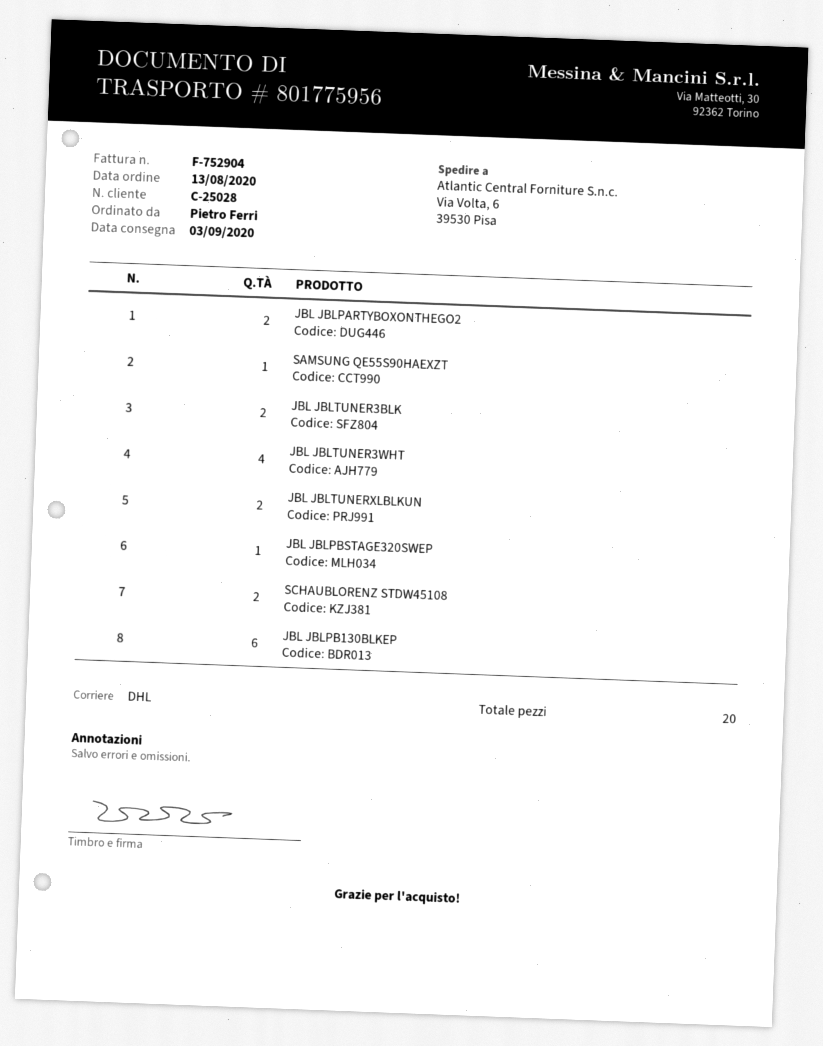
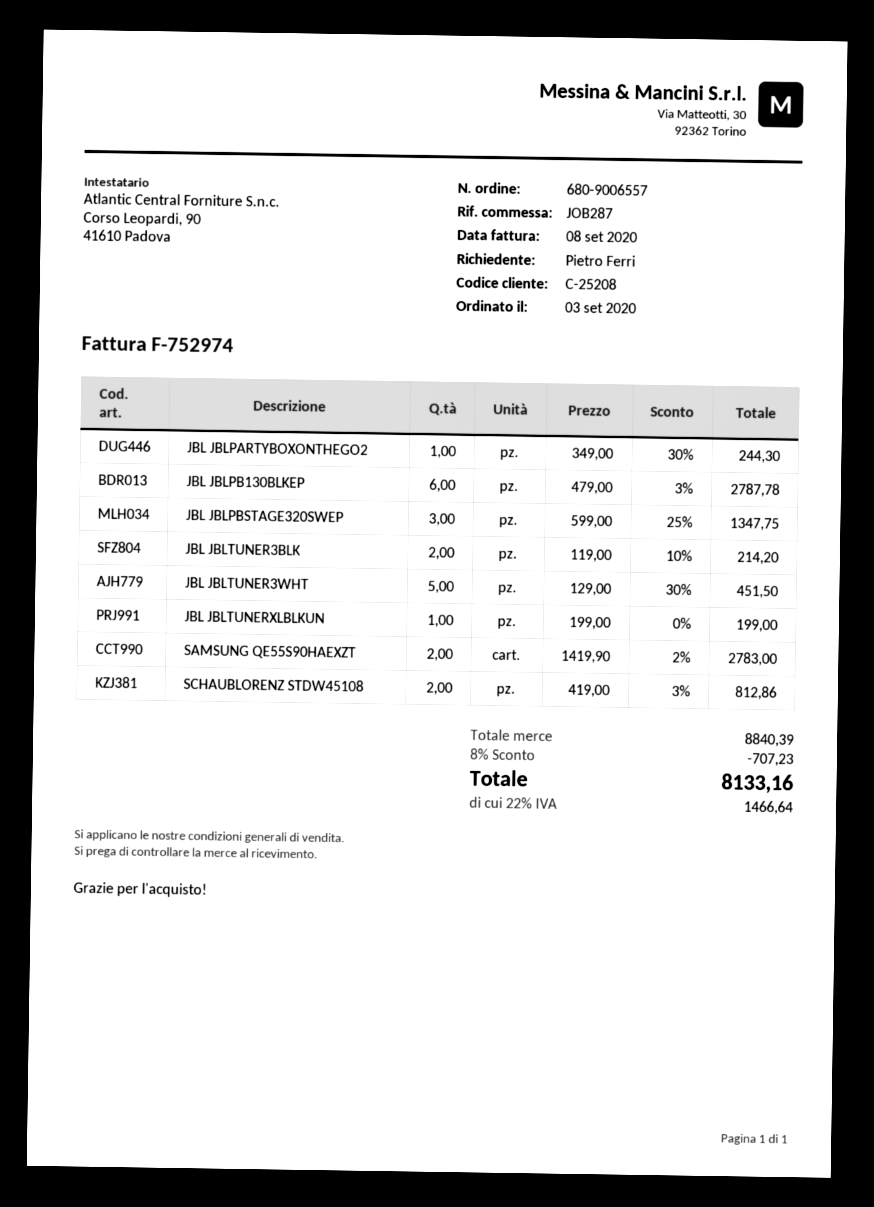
order date: 2020-08-13 -> 2020-09-03
invoice number: F-752904 -> F-752974
customer number: C-25028 -> C-25208
JBL JBLPARTYBOXONTHEGO2: 2 -> 1
SAMSUNG QE55S90HAEXZT: 1 -> 2
JBL JBLTUNER3WHT: 4 -> 5
JBL JBLTUNERXLBLKUN: 2 -> 1
JBL JBLPBSTAGE320SWEP: 1 -> 3

